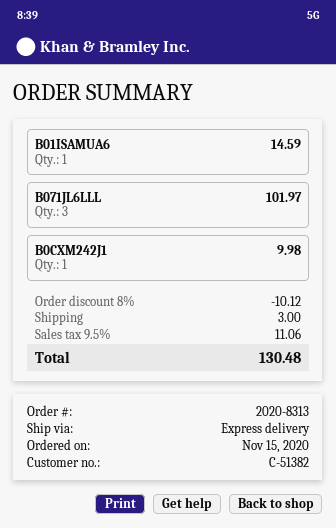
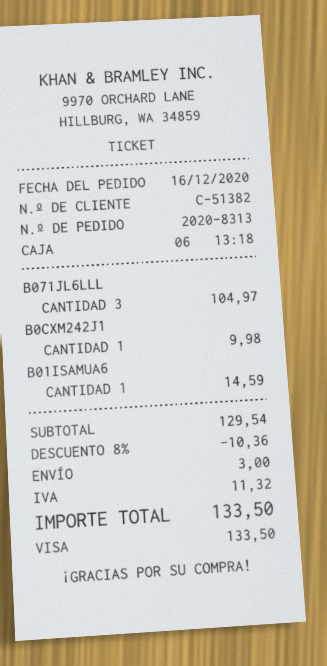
order date: 2020-11-15 -> 2020-12-16
B071JL6LLL: 3 for 101.97 -> 3 for 104.97
discount: 8% = 10.12 -> 8% = 10.36
tax: 11.06 -> 11.32
total: 130.48 -> 133.50

